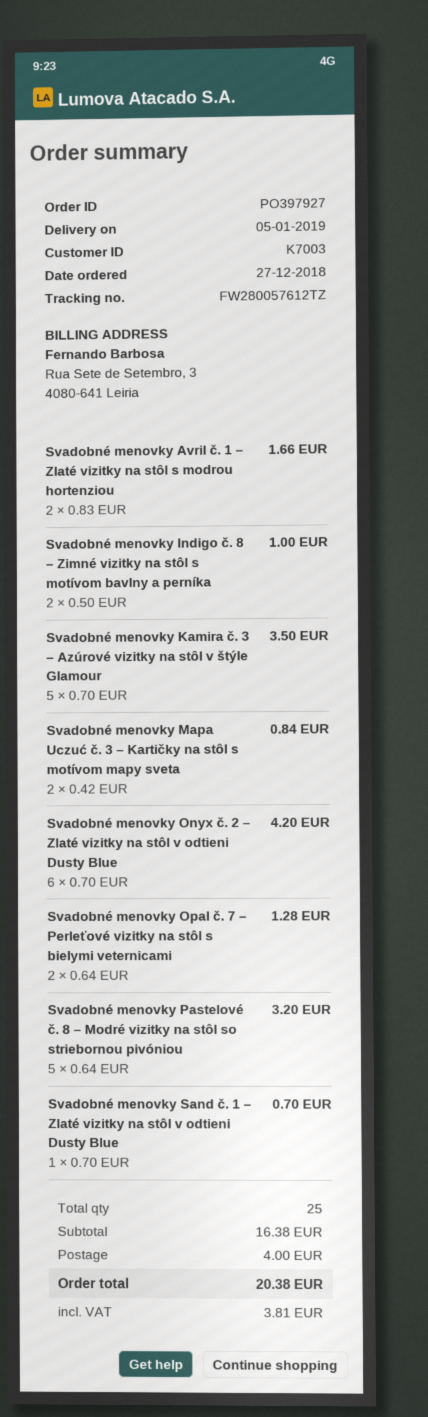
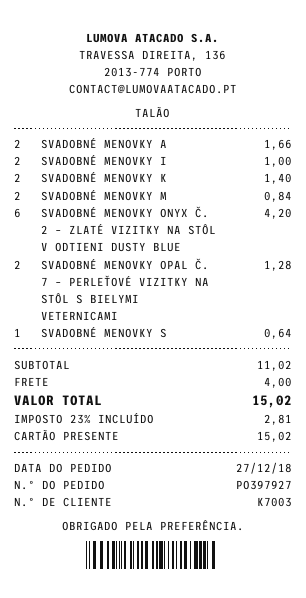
Svadobné menovky Kamira č. 3 – Azúrové vizitky na stôl v štýle Glamour: 5 for 3.50 -> 2 for 1.40
Svadobné menovky Pastelové č. 8 – Modré vizitky na stôl so striebornou pivóniou: 5 for 3.20 -> none
Svadobné menovky Sand č. 1 – Zlaté vizitky na stôl v odtieni Dusty Blue: 1 for 0.70 -> 1 for 0.64
subtotal: 16.38 -> 11.02
tax: 3.81 -> 2.81
total: 20.38 -> 15.02

